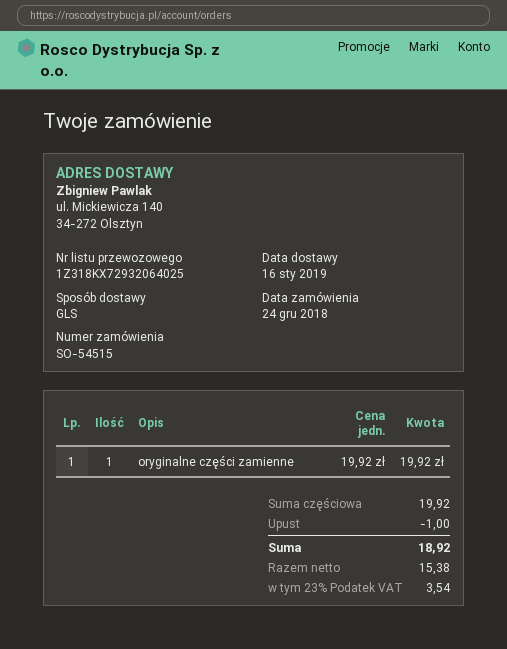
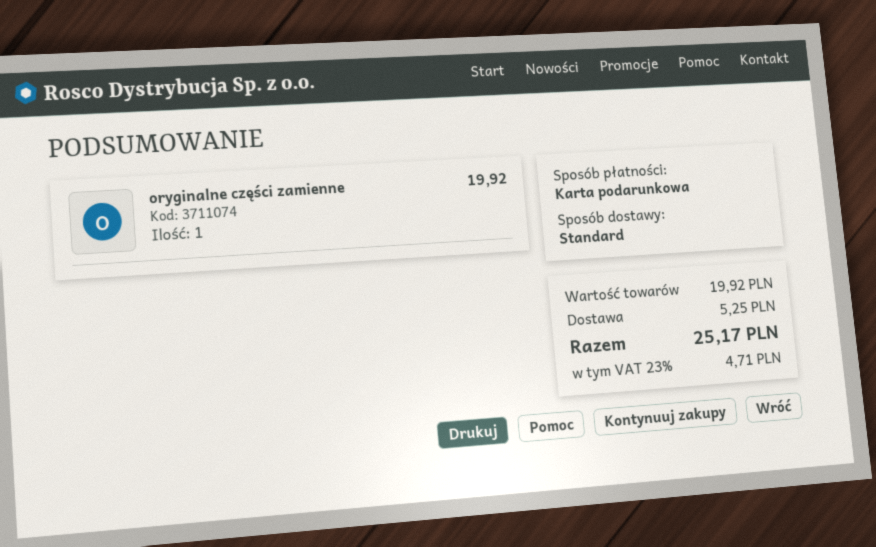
shipping method: GLS -> standard
discount: 1.00 -> none
shipping: none -> 5.25
tax: 23% = 3.54 -> 23% = 4.71
total: 18.92 -> 25.17

